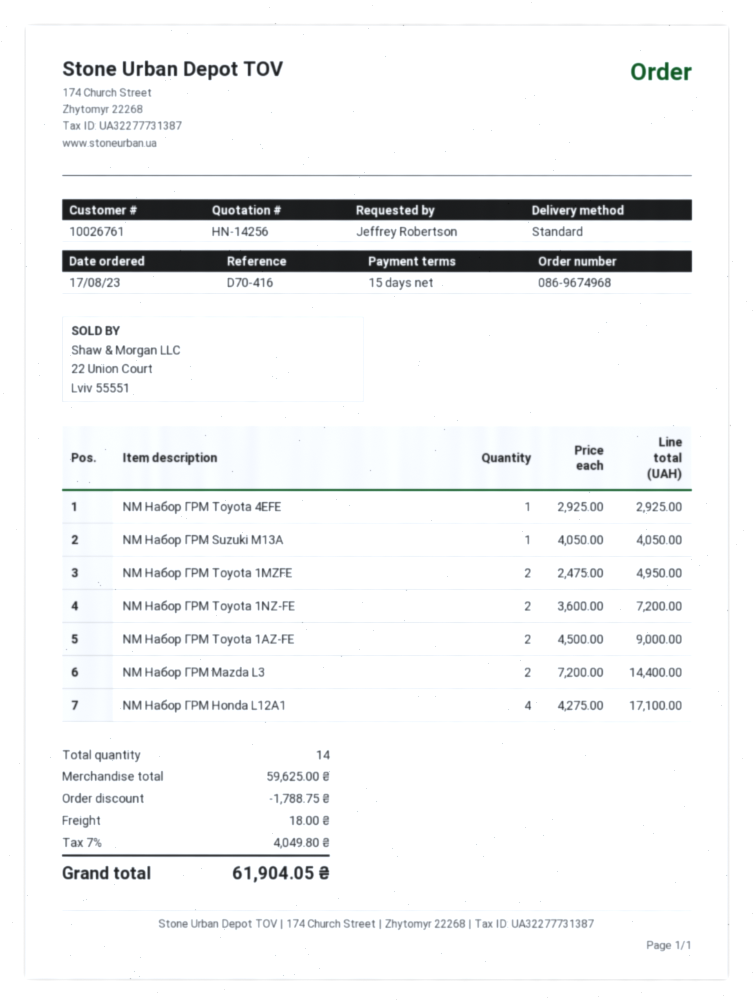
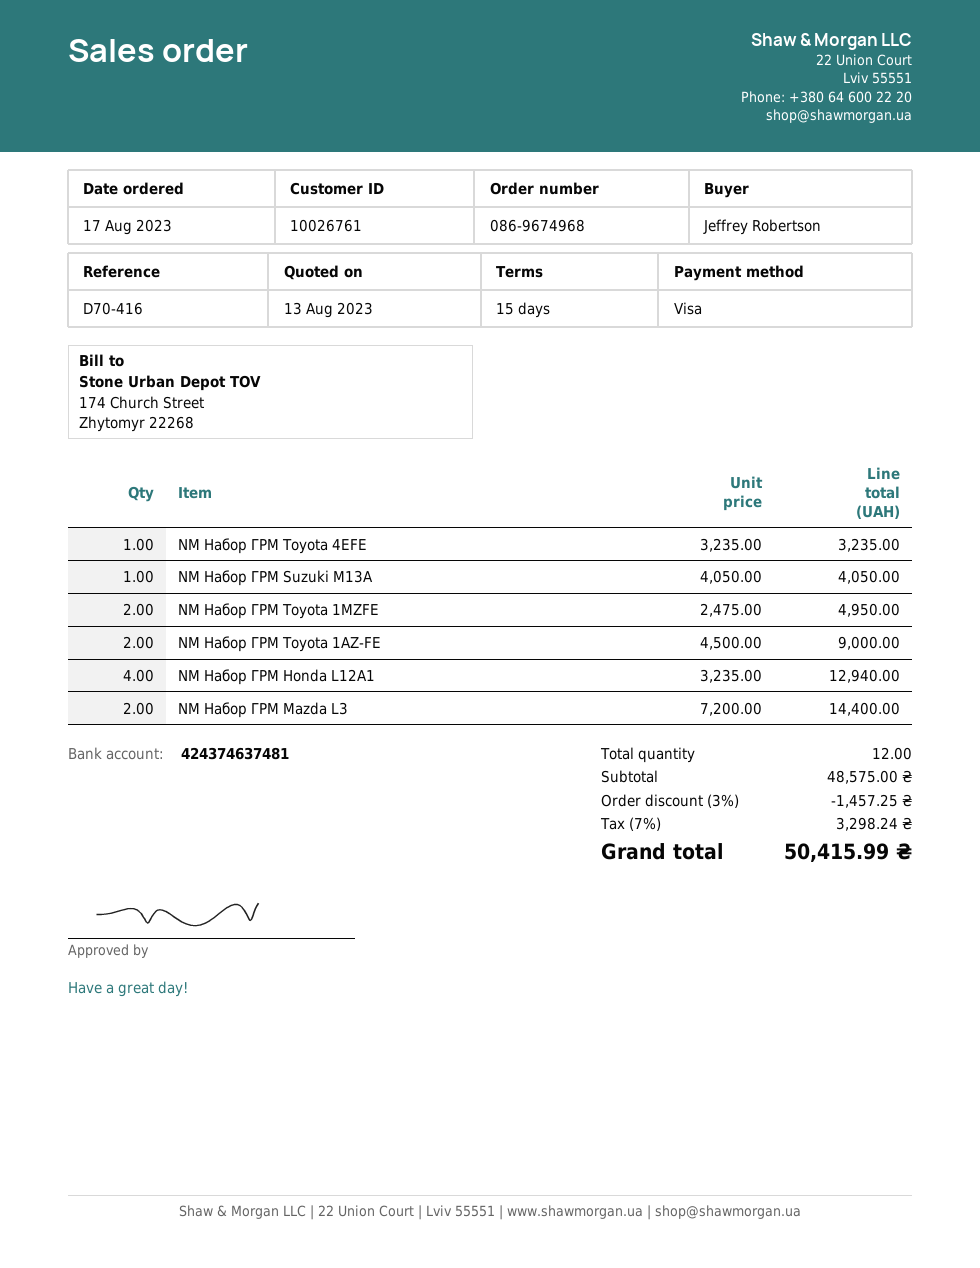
NM Набор ГРМ Toyota 4EFE: 1 x 2925.00 = 2925.00 -> 1 x 3235.00 = 3235.00
NM Набор ГРМ Toyota 1NZ-FE: 2 x 3600.00 = 7200.00 -> none
NM Набор ГРМ Honda L12A1: 4 x 4275.00 = 17100.00 -> 4 x 3235.00 = 12940.00
total quantity: 14 -> 12
subtotal: 59625.00 -> 48575.00
discount: 1788.75 -> 1457.25
shipping: 18.00 -> none
tax: 7% = 4049.80 -> 7% = 3298.24
total: 61904.05 -> 50415.99

